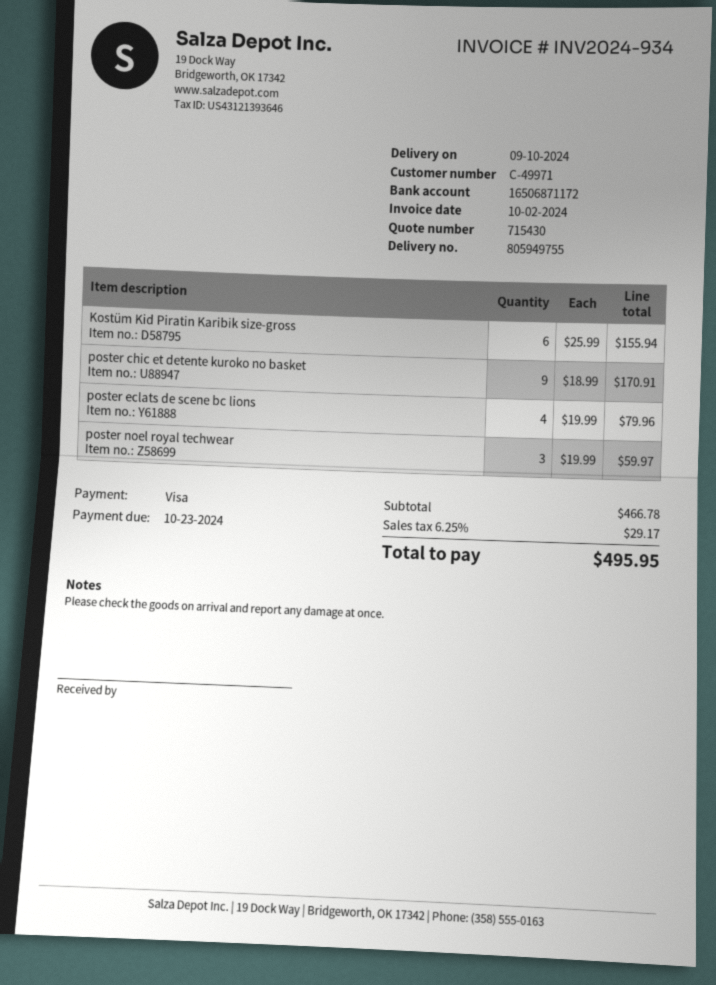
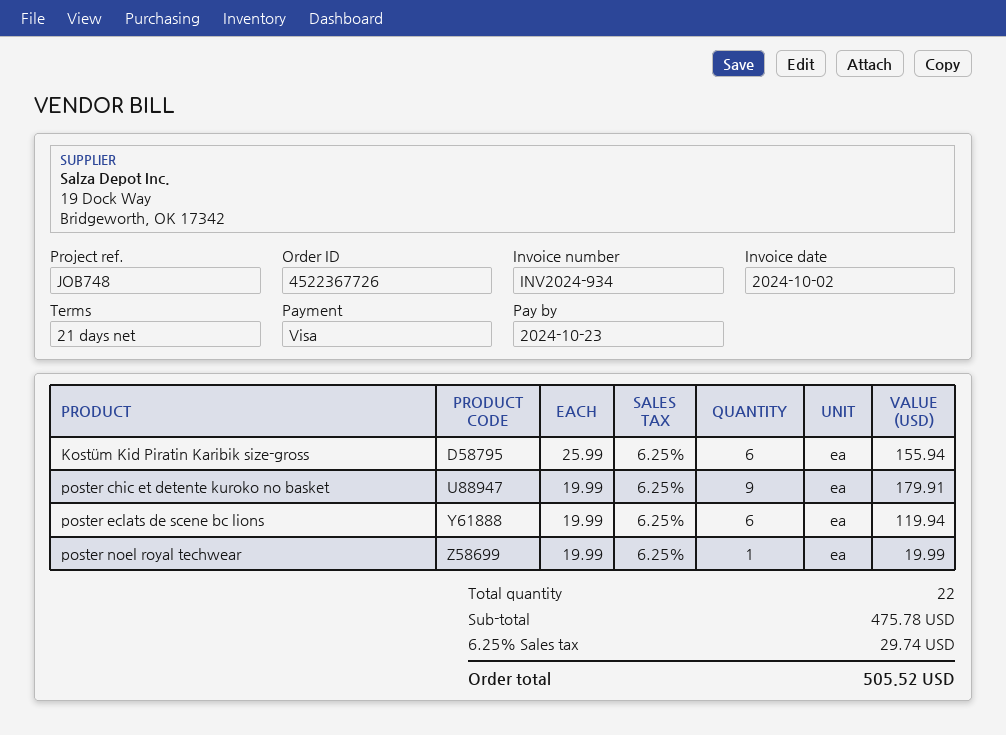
poster chic et detente kuroko no basket: 9 x 18.99 = 170.91 -> 9 x 19.99 = 179.91
poster eclats de scene bc lions: 4 x 19.99 = 79.96 -> 6 x 19.99 = 119.94
poster noel royal techwear: 3 x 19.99 = 59.97 -> 1 x 19.99 = 19.99
subtotal: 466.78 -> 475.78
tax: 6.25% = 29.17 -> 6.25% = 29.74
total: 495.95 -> 505.52

